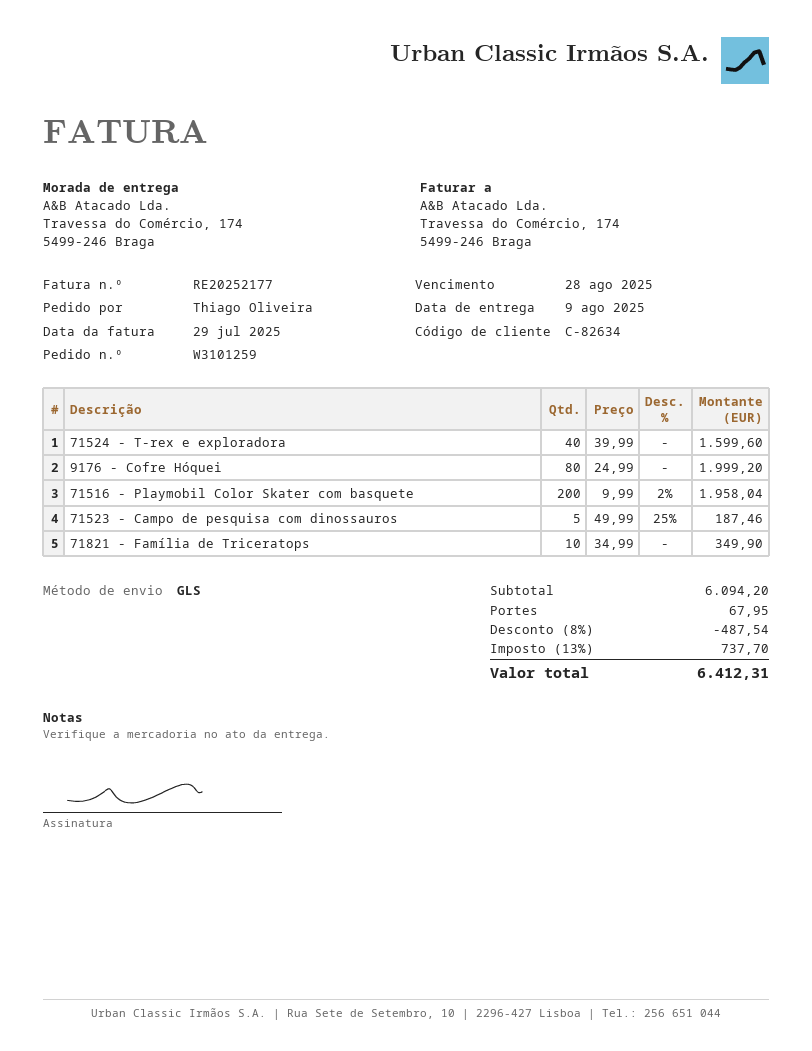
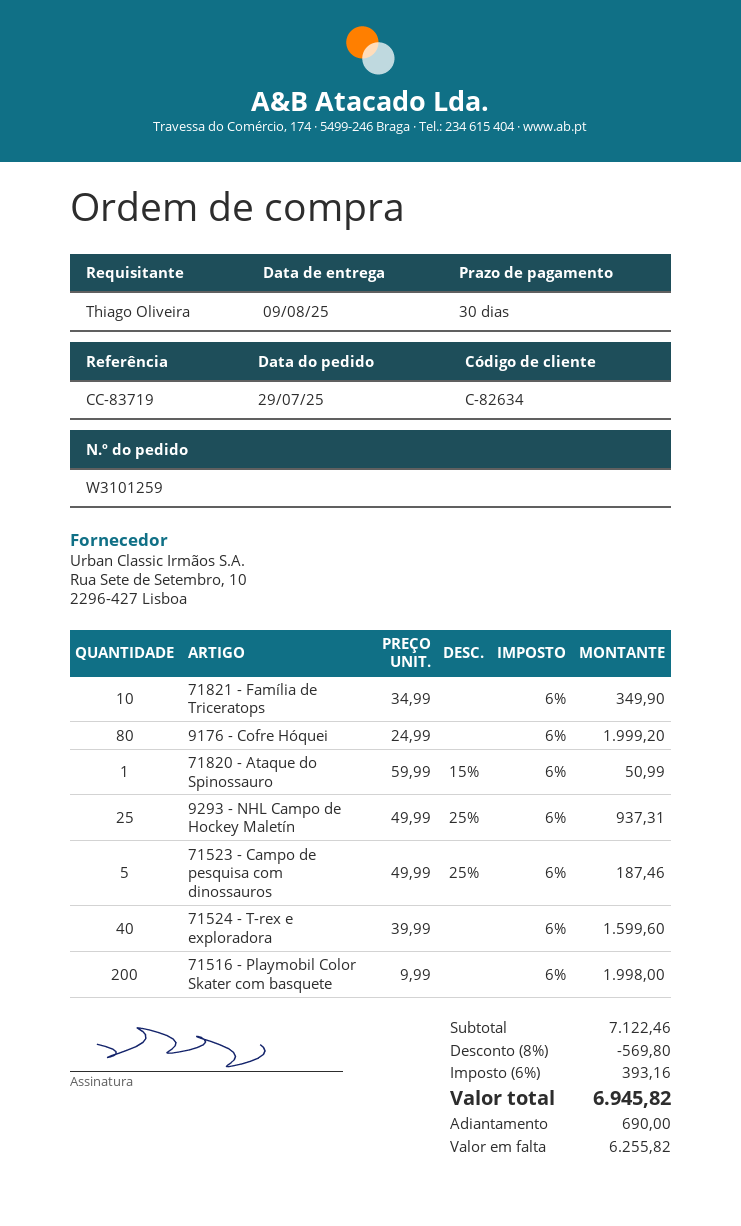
71516 - Playmobil Color Skater com basquete: 200 x 9.99 - 2% = 1958.04 -> 200 x 9.99 = 1998.00
71820 - Ataque do Spinossauro: none -> 1 x 59.99 - 15% = 50.99
9293 - NHL Campo de Hockey Maletín: none -> 25 x 49.99 - 25% = 937.31
subtotal: 6094.20 -> 7122.46
discount: 8% = 487.54 -> 8% = 569.80
shipping: 67.95 -> none
tax: 13% = 737.70 -> 6% = 393.16
total: 6412.31 -> 6945.82

